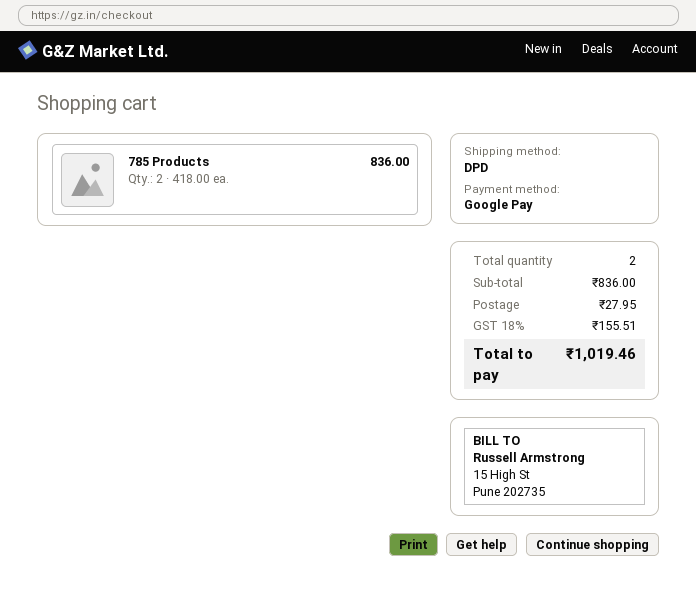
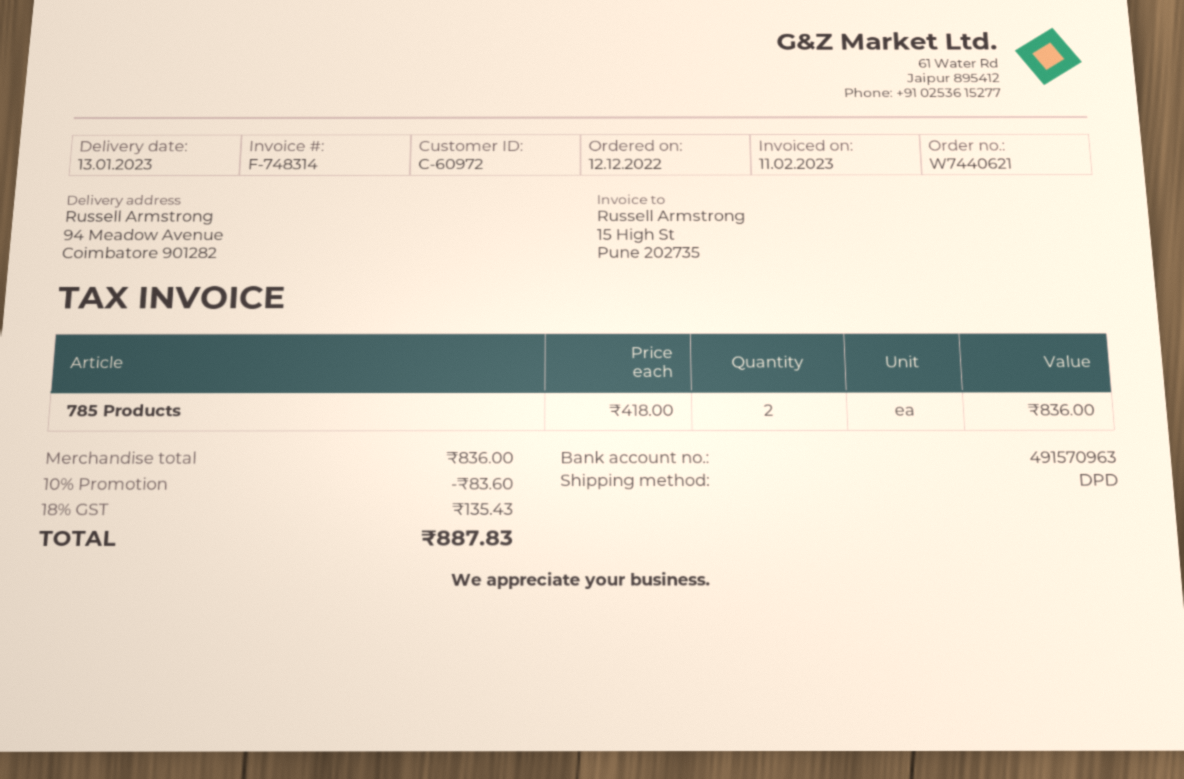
discount: none -> 10% = 83.60
shipping: 27.95 -> none
tax: 18% = 155.51 -> 18% = 135.43
total: 1019.46 -> 887.83

